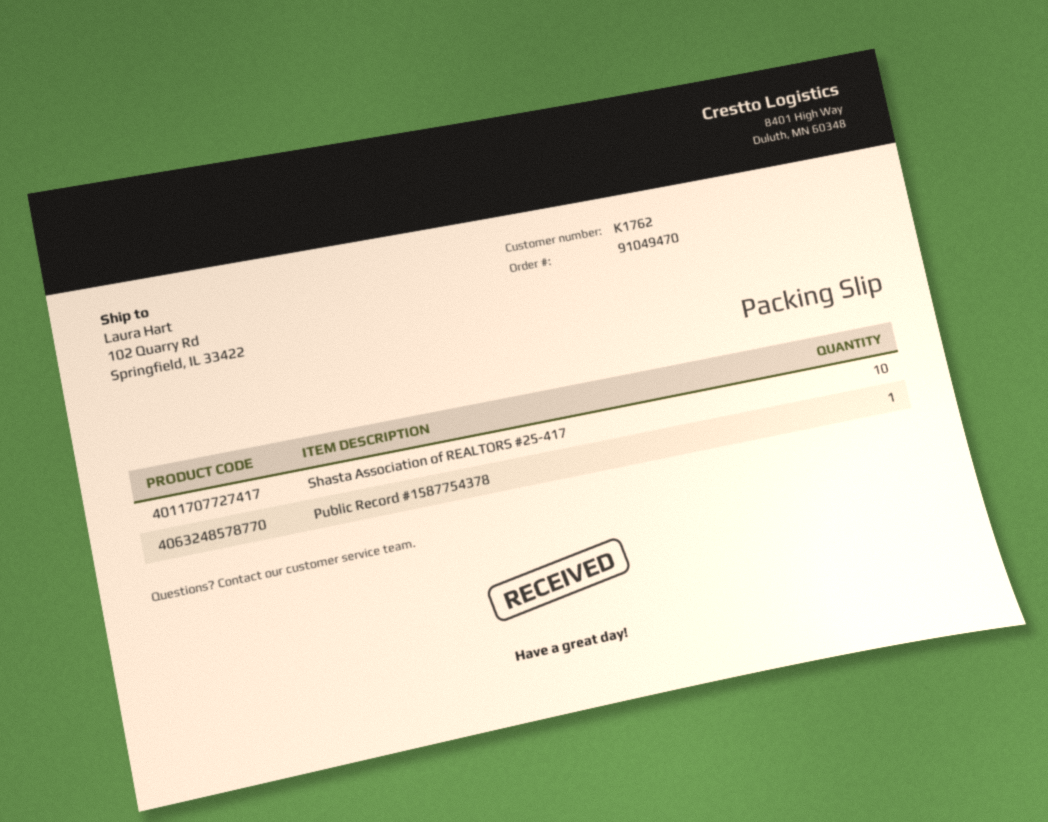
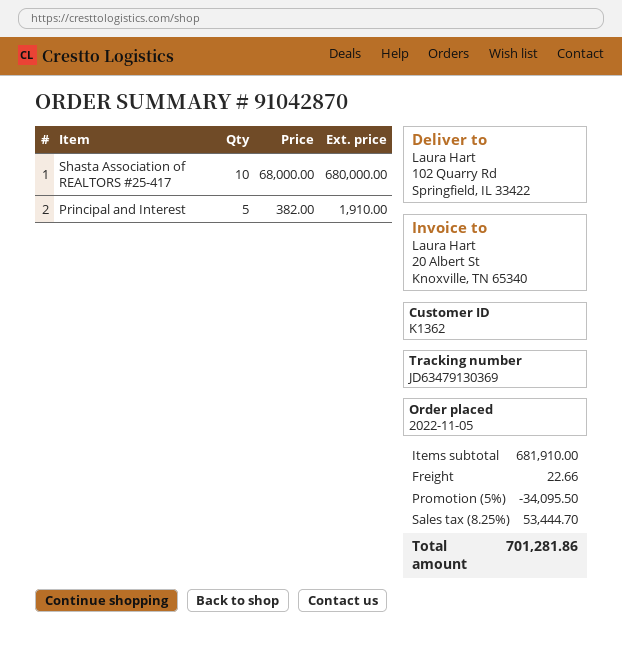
order number: 91049470 -> 91042870
customer number: K1762 -> K1362
Public Record #1587754378: 1 -> none
Principal and Interest: none -> 5

